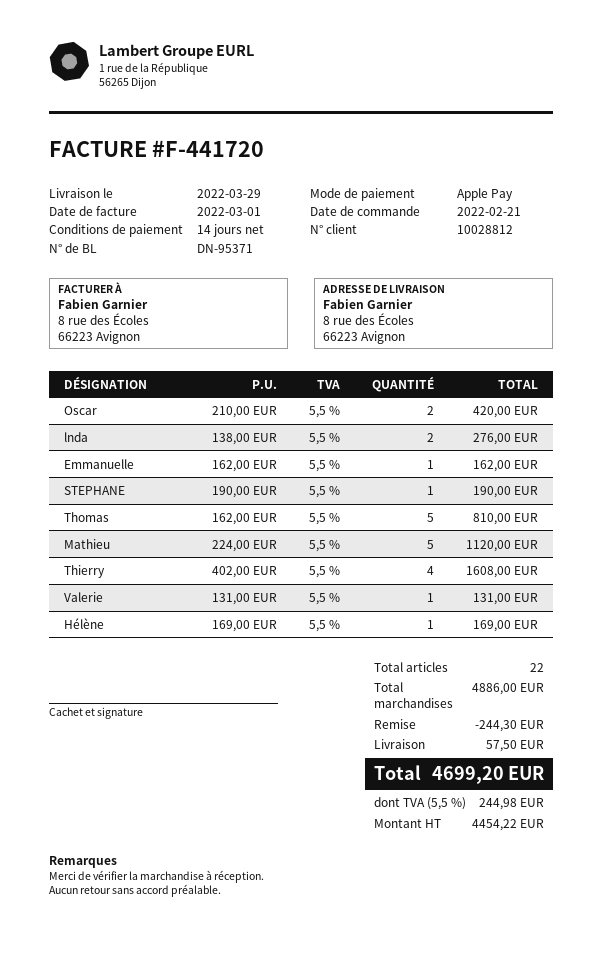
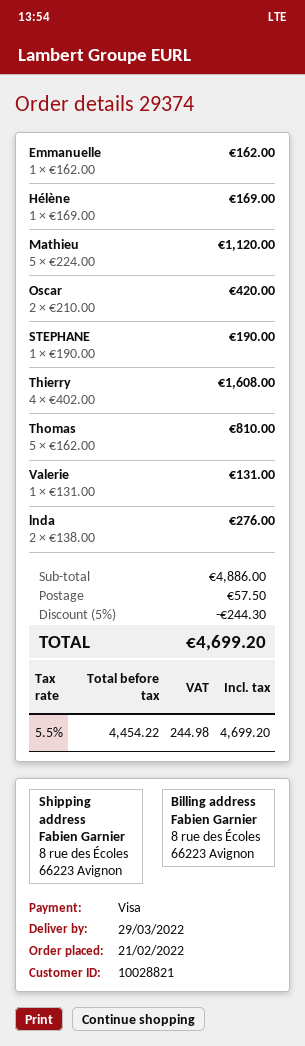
customer number: 10028812 -> 10028821
payment method: Apple Pay -> Visa

